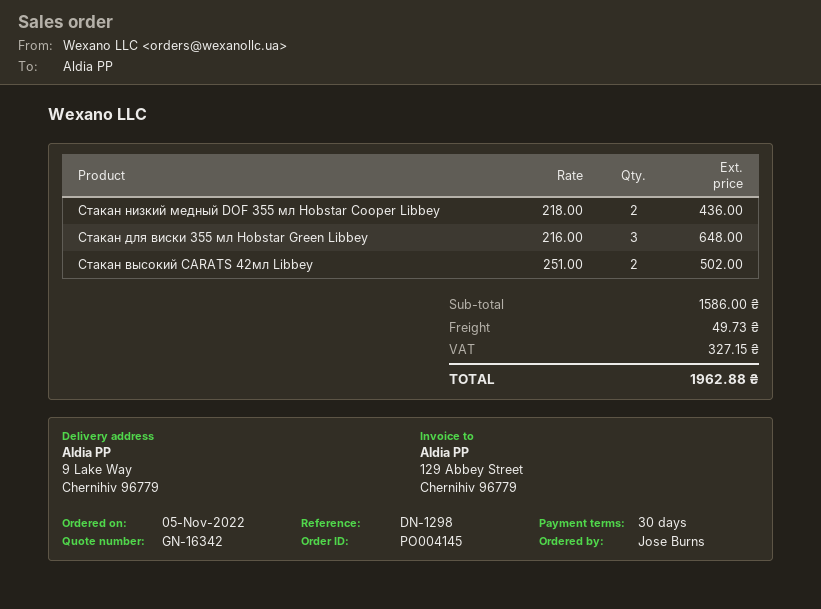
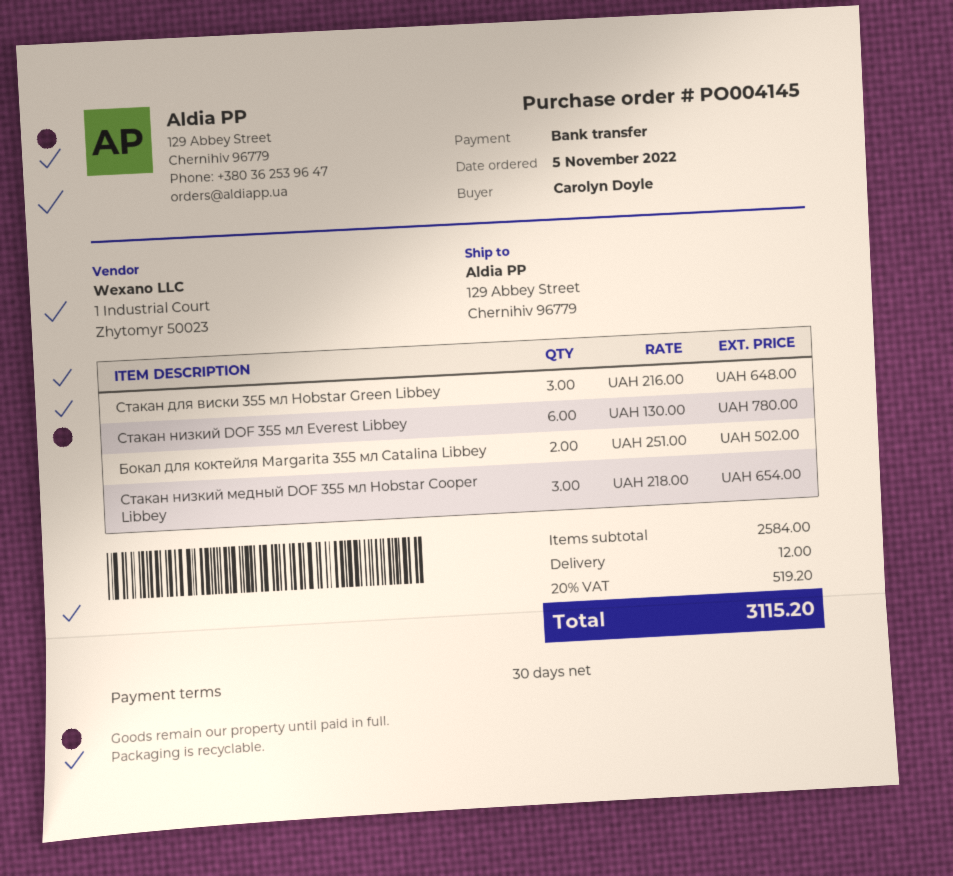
ordered by: Jose Burns -> Carolyn Doyle
ship to: 9 Lake Way, Chernihiv 96779 -> 129 Abbey Street, Chernihiv 96779
Стакан низкий медный DOF 355 мл Hobstar Cooper Libbey: 2 x 218.00 = 436.00 -> 3 x 218.00 = 654.00
Стакан высокий CARATS 42мл Libbey: 2 x 251.00 = 502.00 -> none
Стакан низкий DOF 355 мл Everest Libbey: none -> 6 x 130.00 = 780.00
Бокал для коктейля Margarita 355 мл Catalina Libbey: none -> 2 x 251.00 = 502.00
subtotal: 1586.00 -> 2584.00
shipping: 49.73 -> 12.00
tax: 327.15 -> 519.20
total: 1962.88 -> 3115.20

